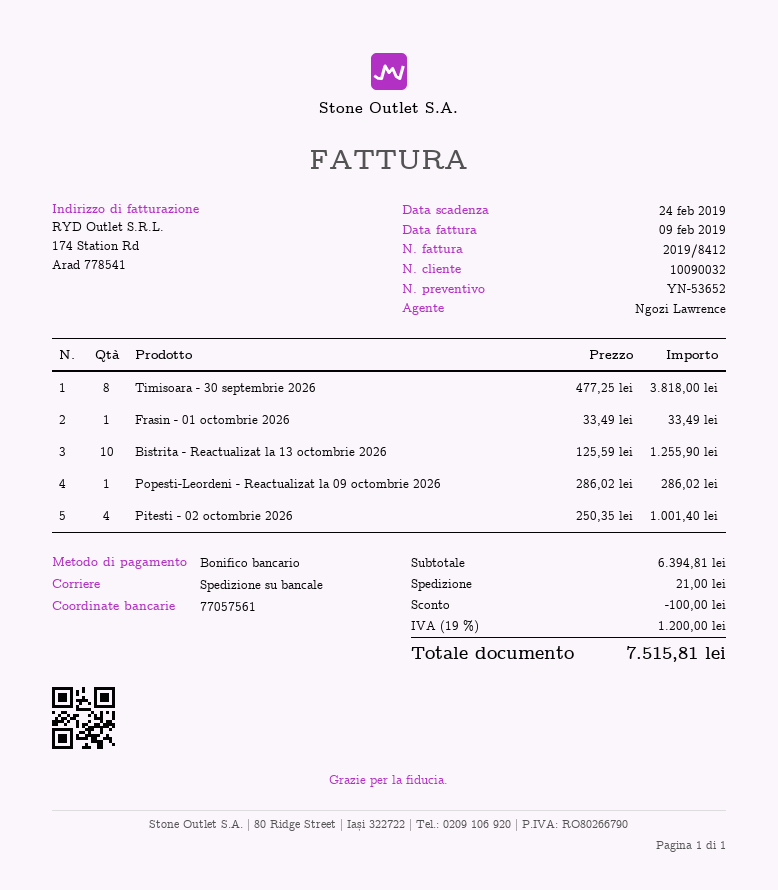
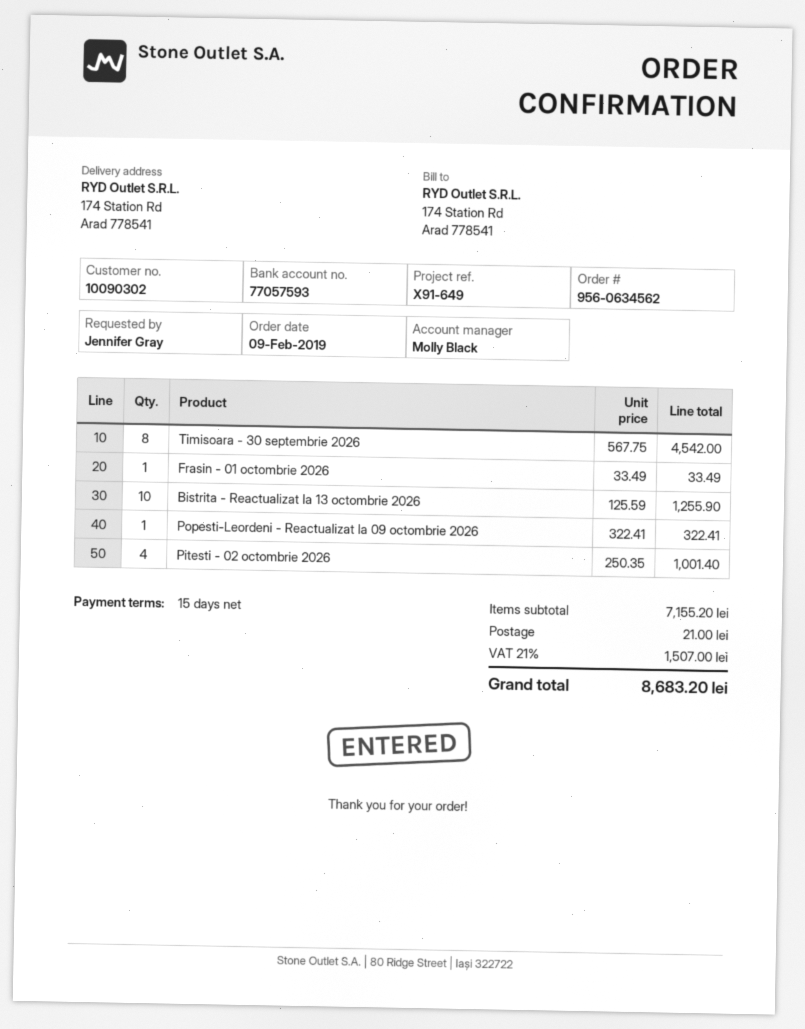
customer number: 10090032 -> 10090302
sales rep: Ngozi Lawrence -> Molly Black
bank account: 77057561 -> 77057593
Timisoara - 30 septembrie 2026: 8 x 477.25 = 3818.00 -> 8 x 567.75 = 4542.00
Popesti-Leordeni - Reactualizat la 09 octombrie 2026: 1 x 286.02 = 286.02 -> 1 x 322.41 = 322.41
subtotal: 6394.81 -> 7155.20
discount: 100.00 -> none
tax: 19% = 1200.00 -> 21% = 1507.00
total: 7515.81 -> 8683.20

